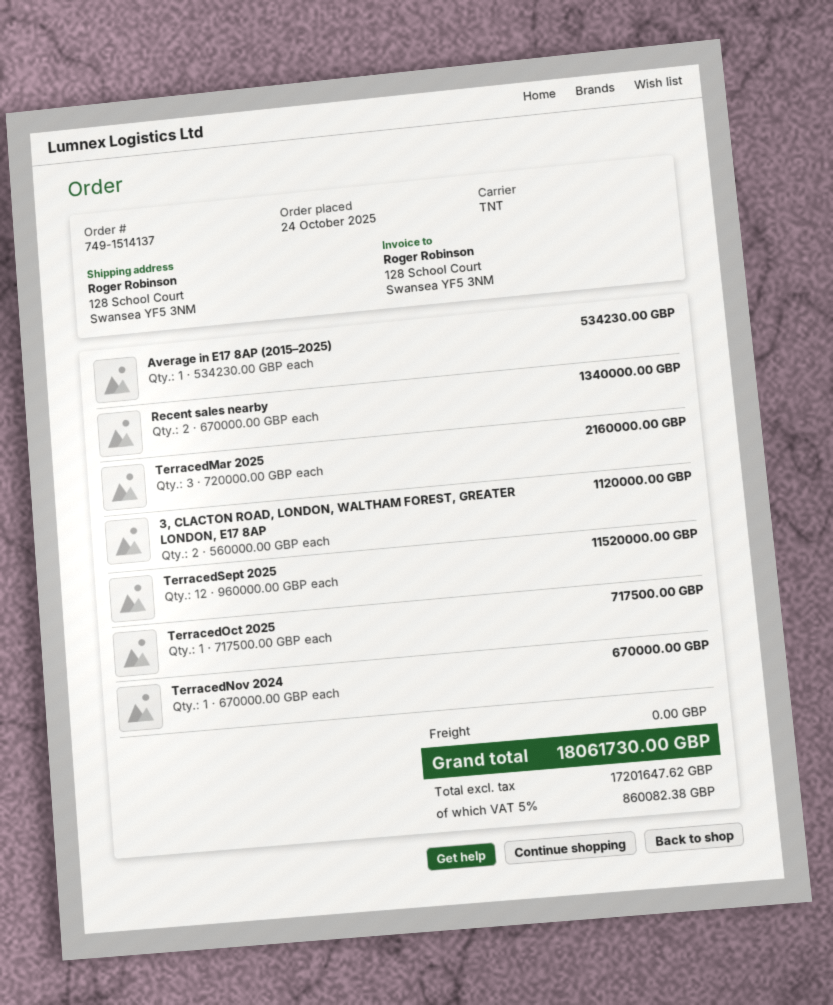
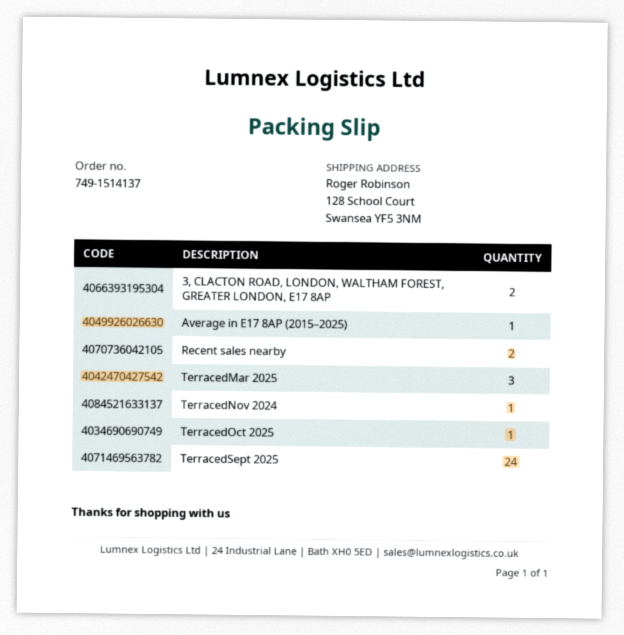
TerracedSept 2025: 12 -> 24

